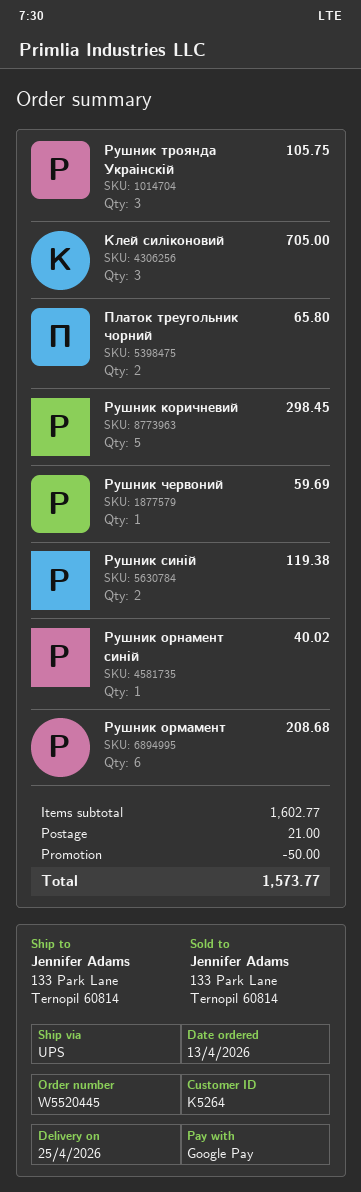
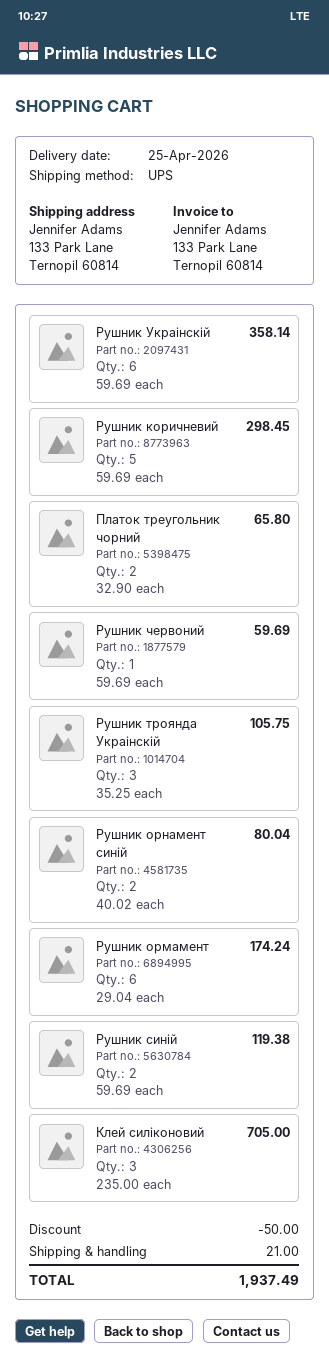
Рушник орнамент синій: 1 for 40.02 -> 2 for 80.04
Рушник ормамент: 6 for 208.68 -> 6 for 174.24
Рушник Украінскій: none -> 6 for 358.14
total: 1573.77 -> 1937.49

